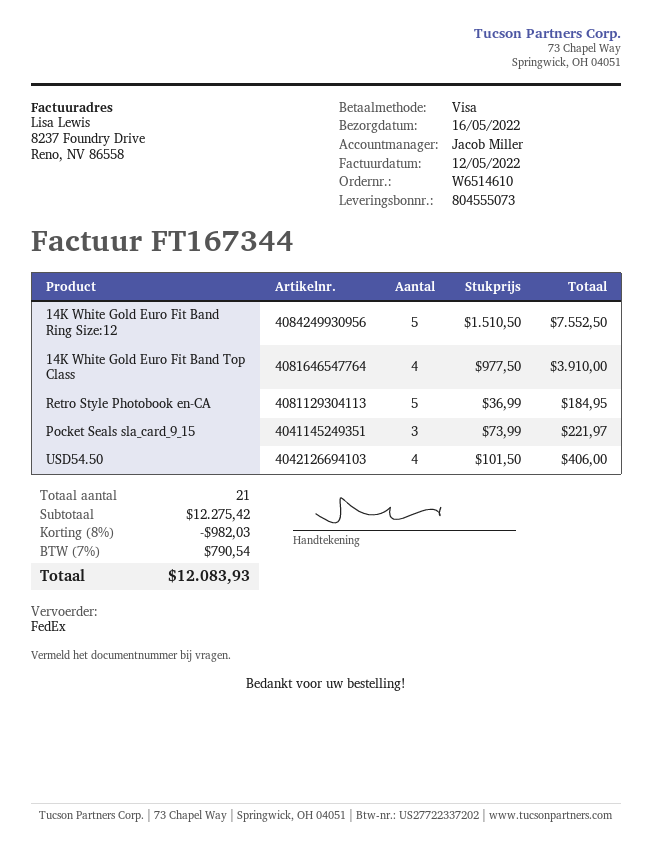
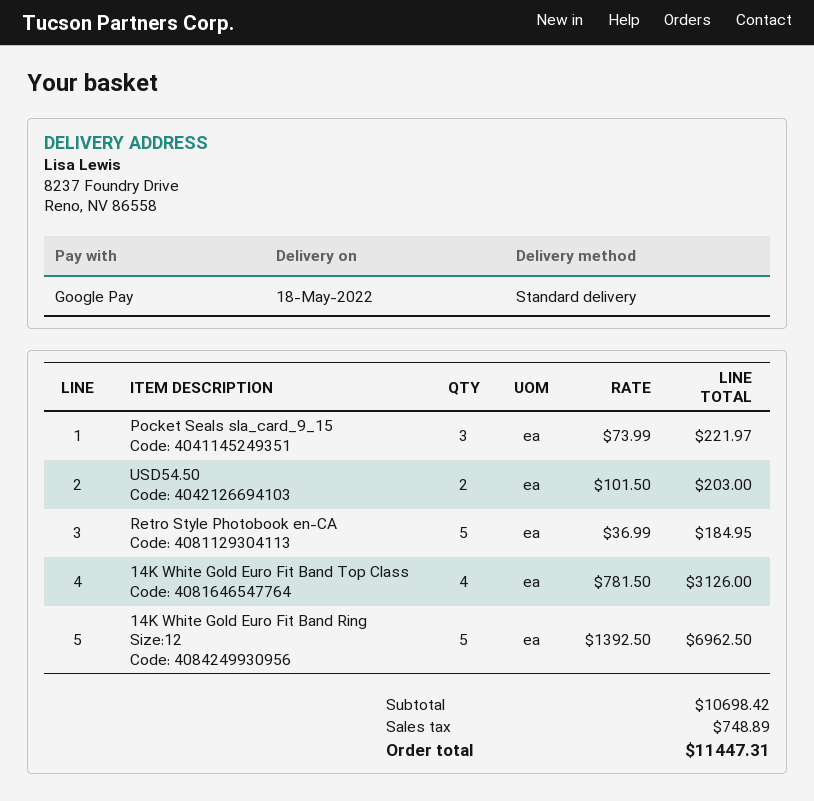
delivery date: 2022-05-16 -> 2022-05-18
payment method: Visa -> Google Pay
shipping method: FedEx -> standard
14K White Gold Euro Fit Band Ring Size:12: 5 x 1510.50 = 7552.50 -> 5 x 1392.50 = 6962.50
14K White Gold Euro Fit Band Top Class: 4 x 977.50 = 3910.00 -> 4 x 781.50 = 3126.00
USD54.50: 4 x 101.50 = 406.00 -> 2 x 101.50 = 203.00
subtotal: 12275.42 -> 10698.42
discount: 8% = 982.03 -> none
tax: 790.54 -> 748.89
total: 12083.93 -> 11447.31

